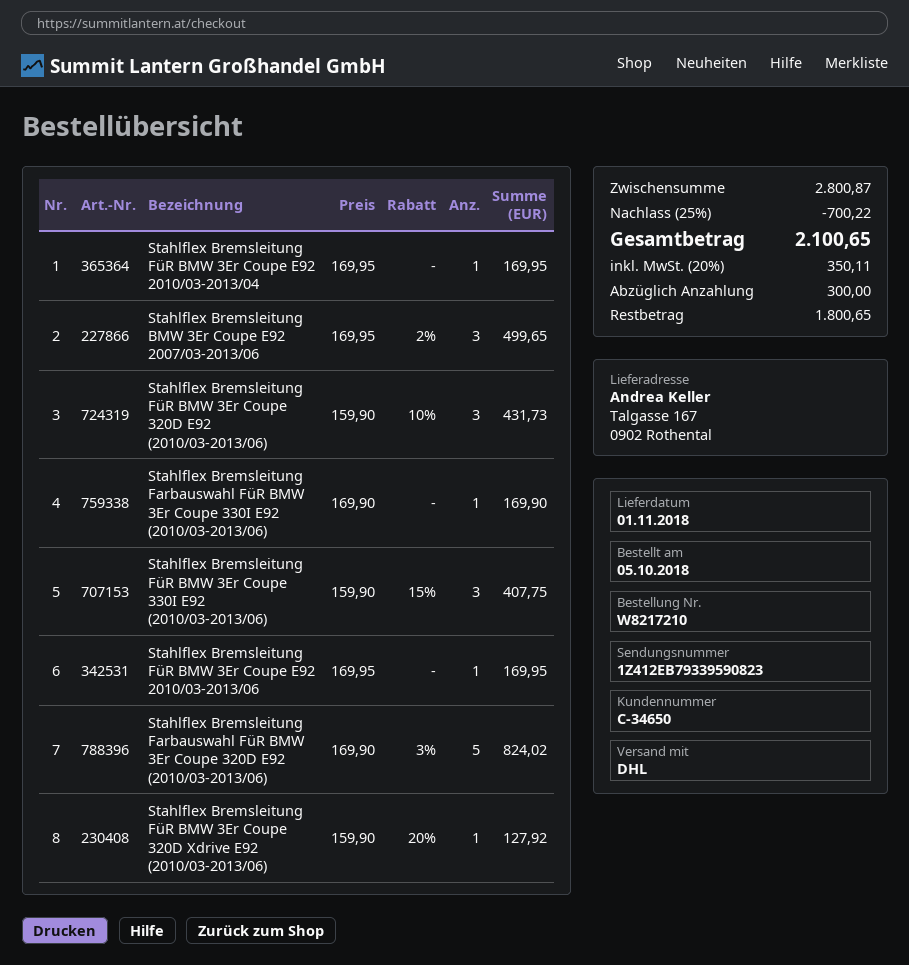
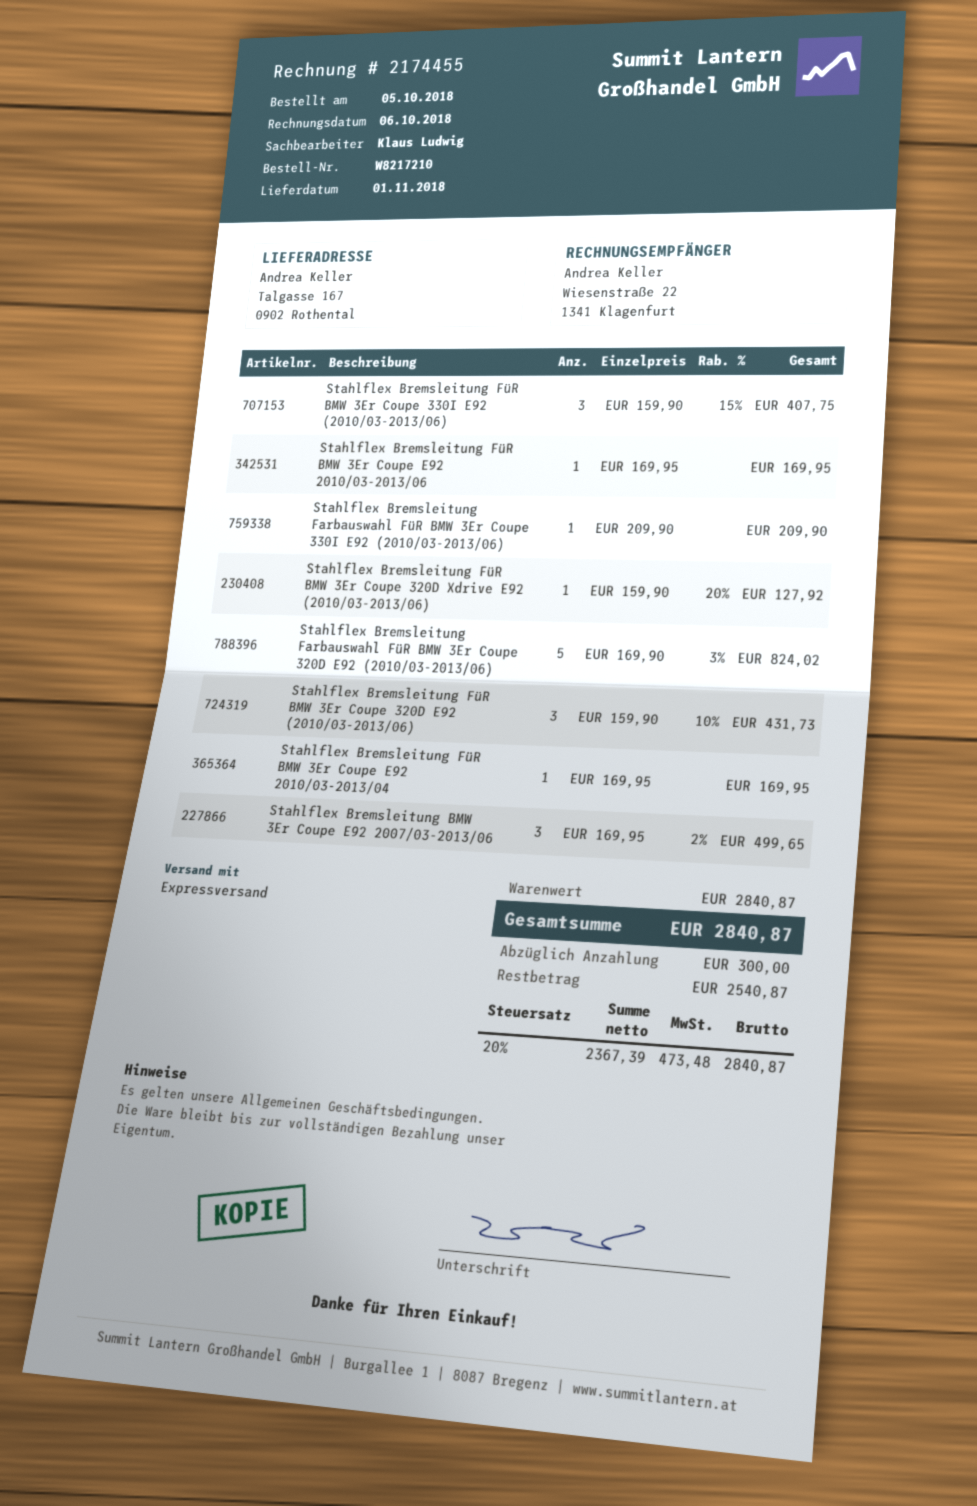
shipping method: DHL -> express
Stahlflex Bremsleitung Farbauswahl FüR BMW 3Er Coupe 330I E92 (2010/03-2013/06): 1 x 169.90 = 169.90 -> 1 x 209.90 = 209.90
subtotal: 2800.87 -> 2840.87
discount: 25% = 700.22 -> none
tax: 20% = 350.11 -> 20% = 473.48
total: 2100.65 -> 2840.87
balance: 1800.65 -> 2540.87

